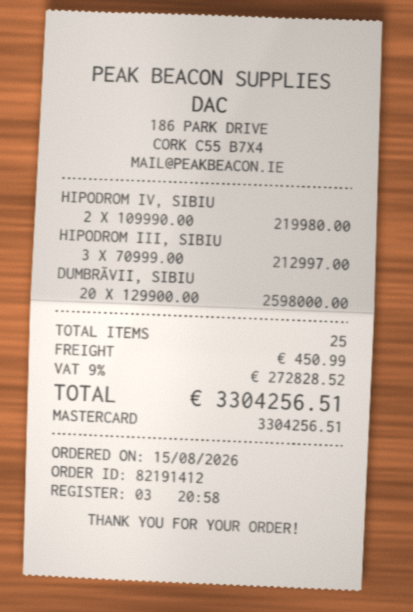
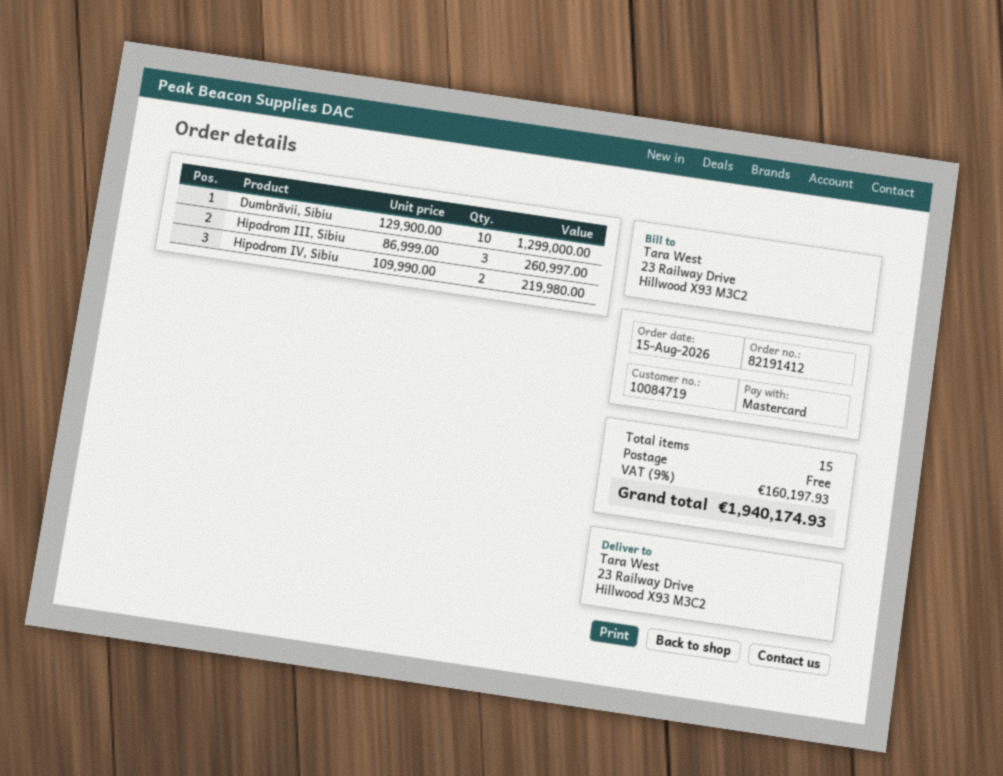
HIPODROM III, SIBIU: 3 x 70999.00 = 212997.00 -> 3 x 86999.00 = 260997.00
DUMBRĂVII, SIBIU: 20 x 129900.00 = 2598000.00 -> 10 x 129900.00 = 1299000.00
total quantity: 25 -> 15
shipping: 450.99 -> 0.00
tax: 9% = 272828.52 -> 9% = 160197.93
total: 3304256.51 -> 1940174.93

